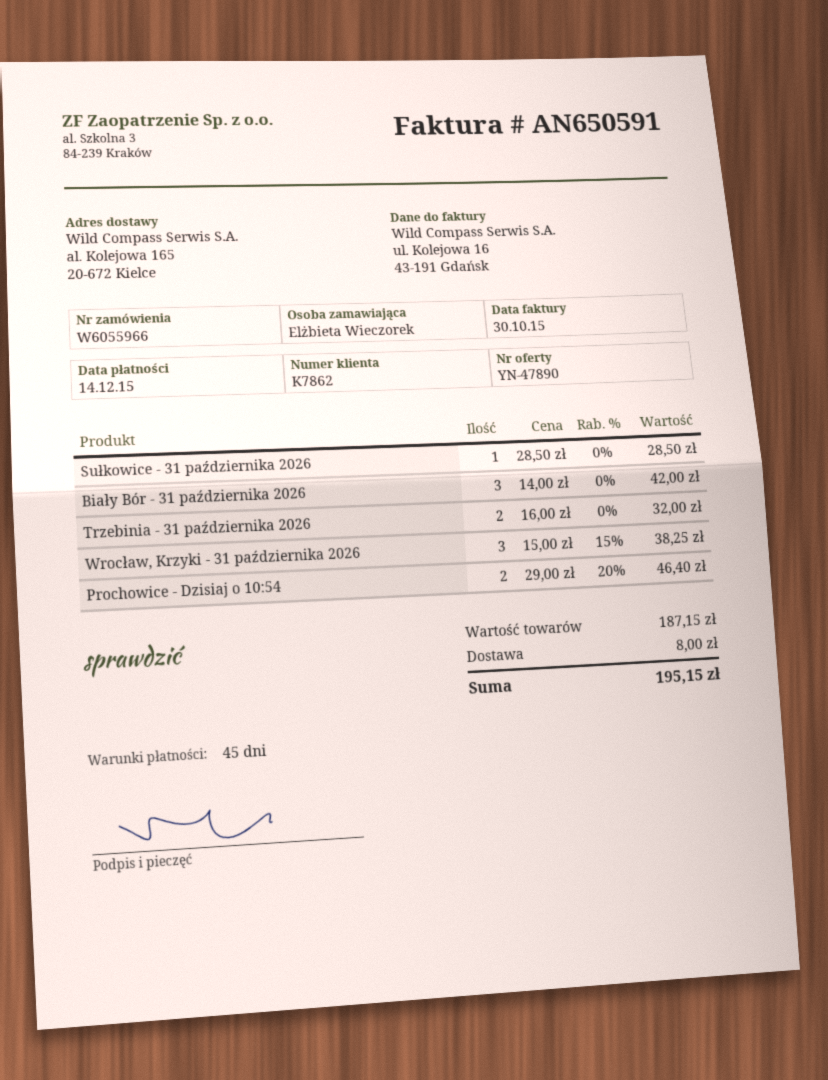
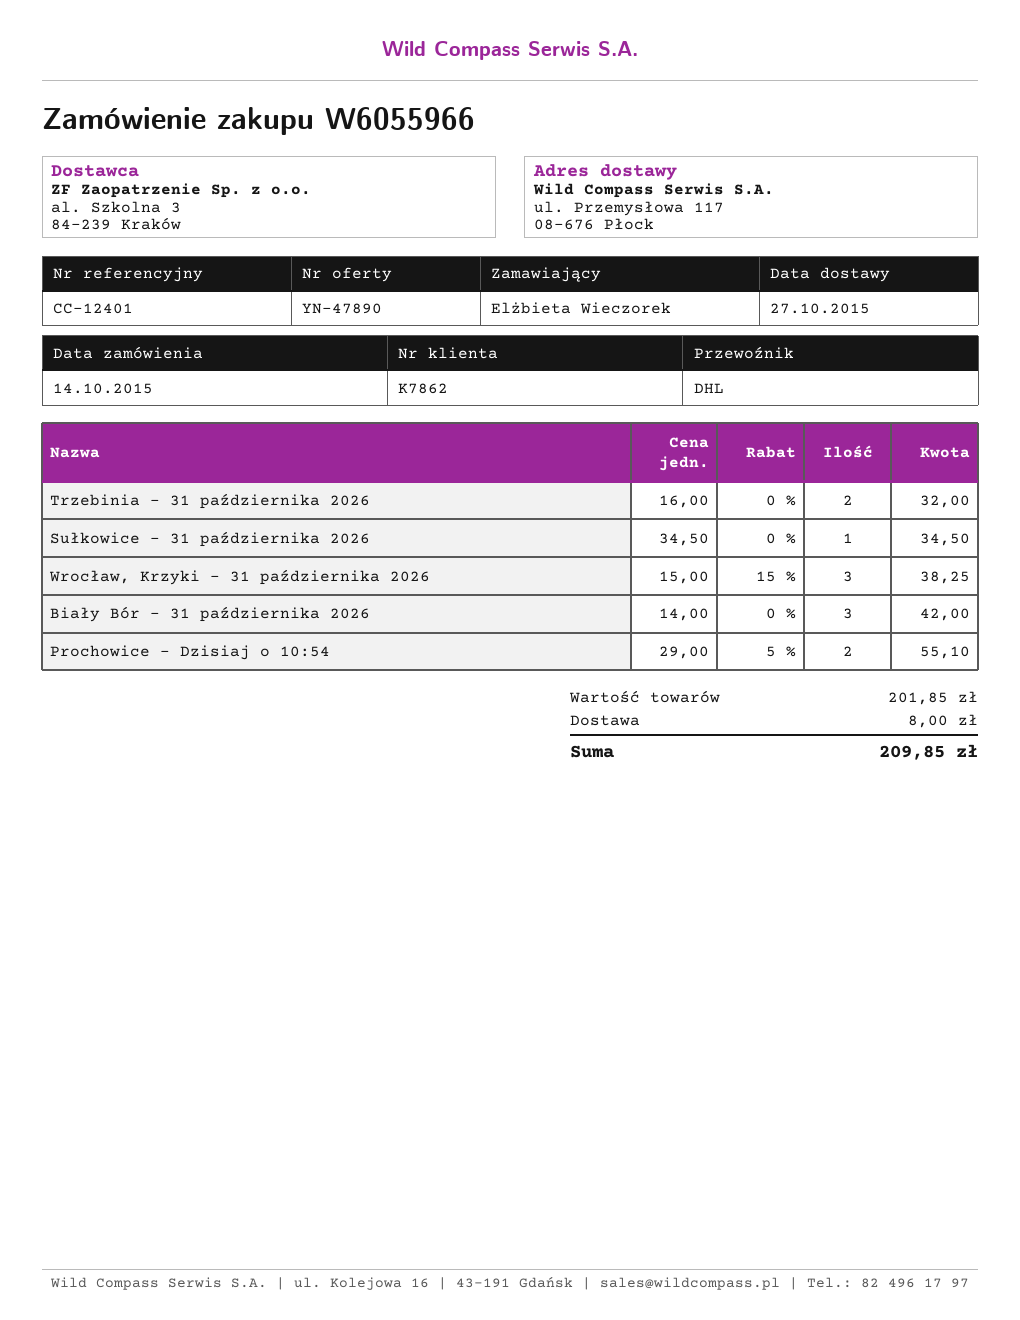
ship to: al. Kolejowa 165, 20-672 Kielce -> ul. Przemysłowa 117, 08-676 Płock
Sułkowice - 31 października 2026: 1 x 28.50 = 28.50 -> 1 x 34.50 = 34.50
Prochowice - Dzisiaj o 10:54: 2 x 29.00 - 20% = 46.40 -> 2 x 29.00 - 5% = 55.10
subtotal: 187.15 -> 201.85
total: 195.15 -> 209.85

